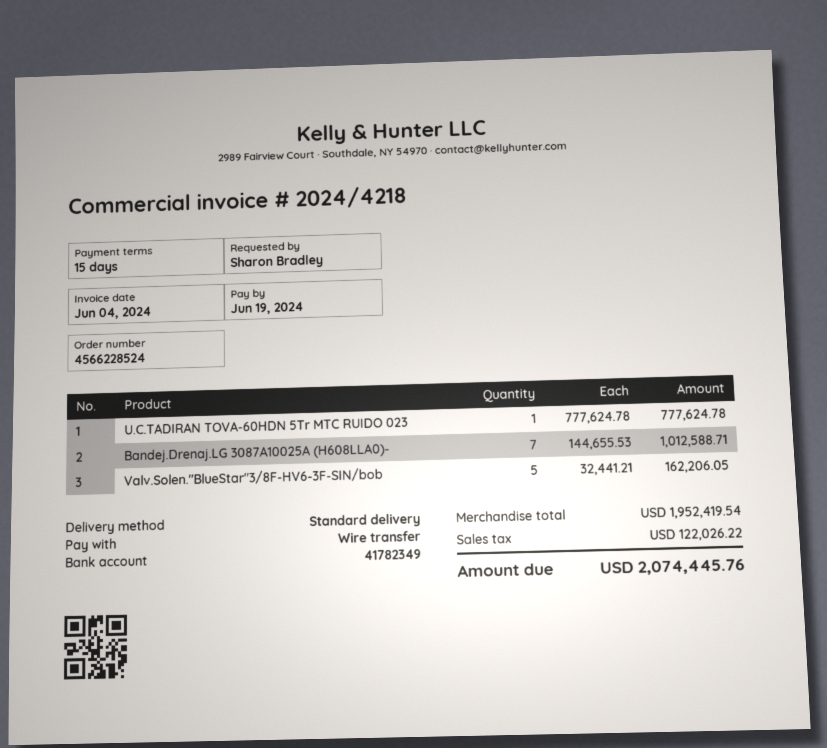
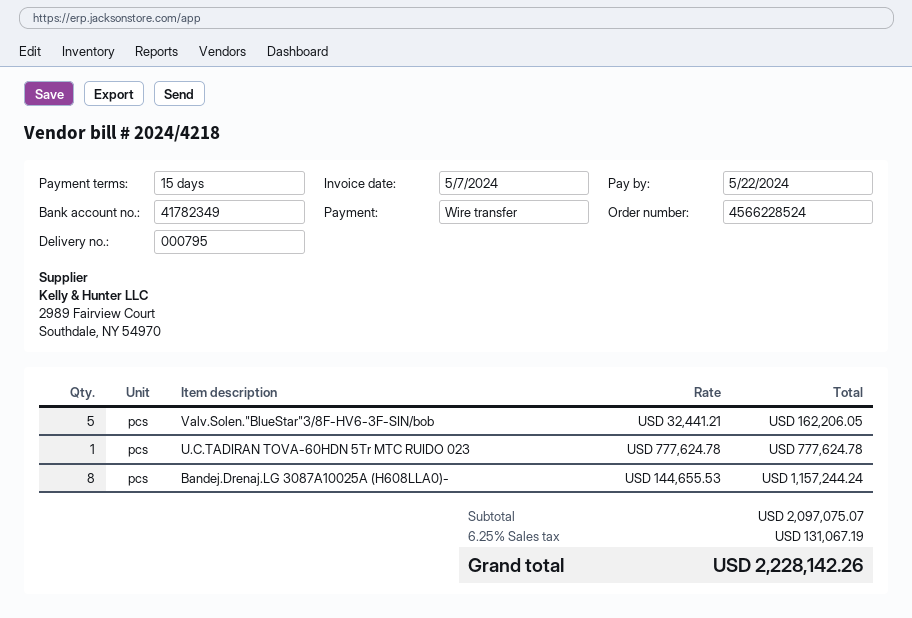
invoice date: 2024-06-04 -> 2024-05-07
due date: 2024-06-19 -> 2024-05-22
Bandej.Drenaj.LG 3087A10025A (H608LLA0)-: 7 x 144655.53 = 1012588.71 -> 8 x 144655.53 = 1157244.24
subtotal: 1952419.54 -> 2097075.07
tax: 122026.22 -> 131067.19
total: 2074445.76 -> 2228142.26

